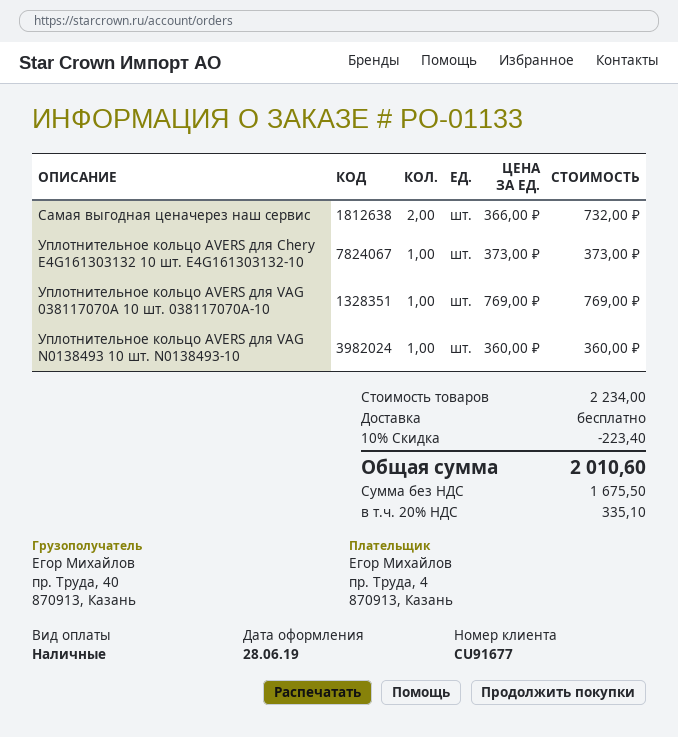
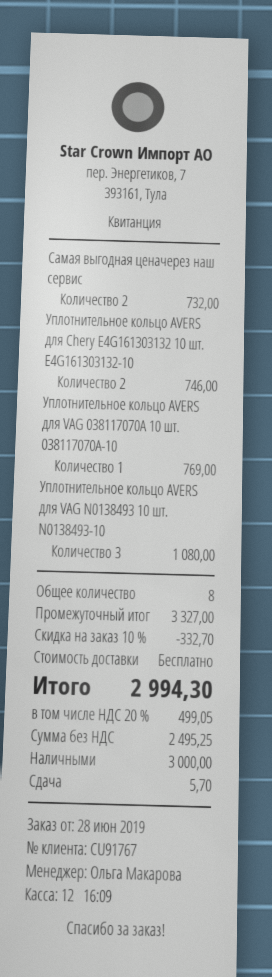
customer number: CU91677 -> CU91767
Уплотнительное кольцо AVERS для Chery E4G161303132 10 шт. E4G161303132-10: 1 for 373.00 -> 2 for 746.00
Уплотнительное кольцо AVERS для VAG N0138493 10 шт. N0138493-10: 1 for 360.00 -> 3 for 1080.00
subtotal: 2234.00 -> 3327.00
discount: 10% = 223.40 -> 10% = 332.70
net: 1675.50 -> 2495.25
tax: 20% = 335.10 -> 20% = 499.05
total: 2010.60 -> 2994.30

